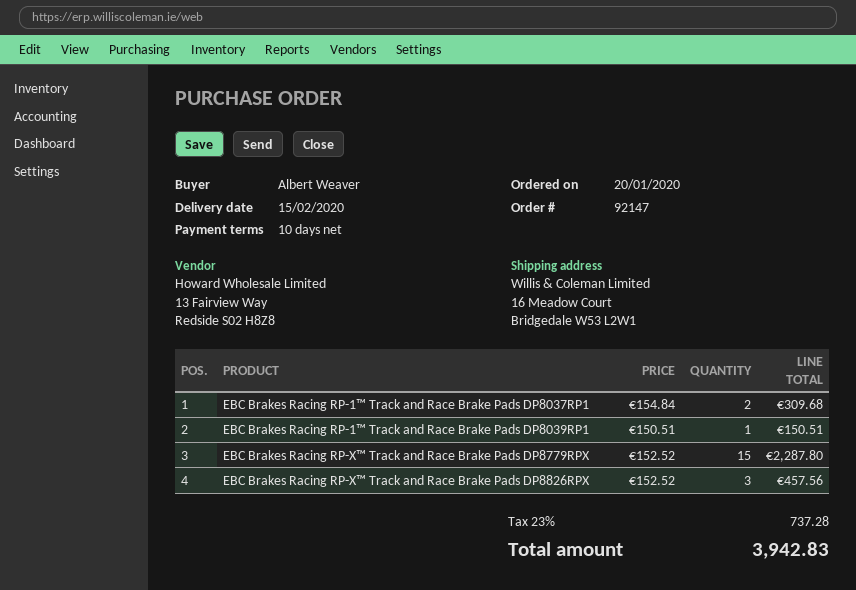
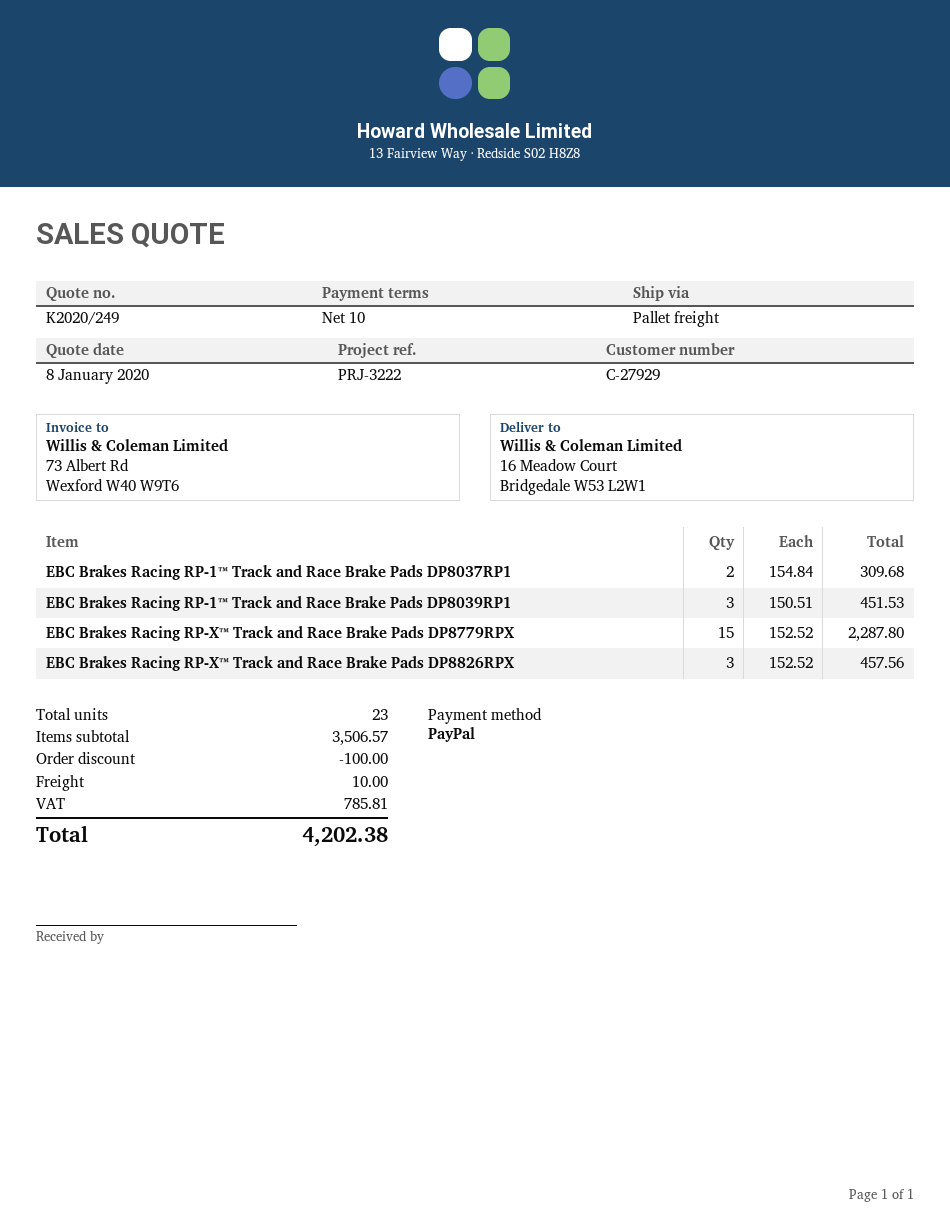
EBC Brakes Racing RP-1™ Track and Race Brake Pads DP8039RP1: 1 x 150.51 = 150.51 -> 3 x 150.51 = 451.53
discount: none -> 100.00
shipping: none -> 10.00
tax: 737.28 -> 785.81
total: 3942.83 -> 4202.38

